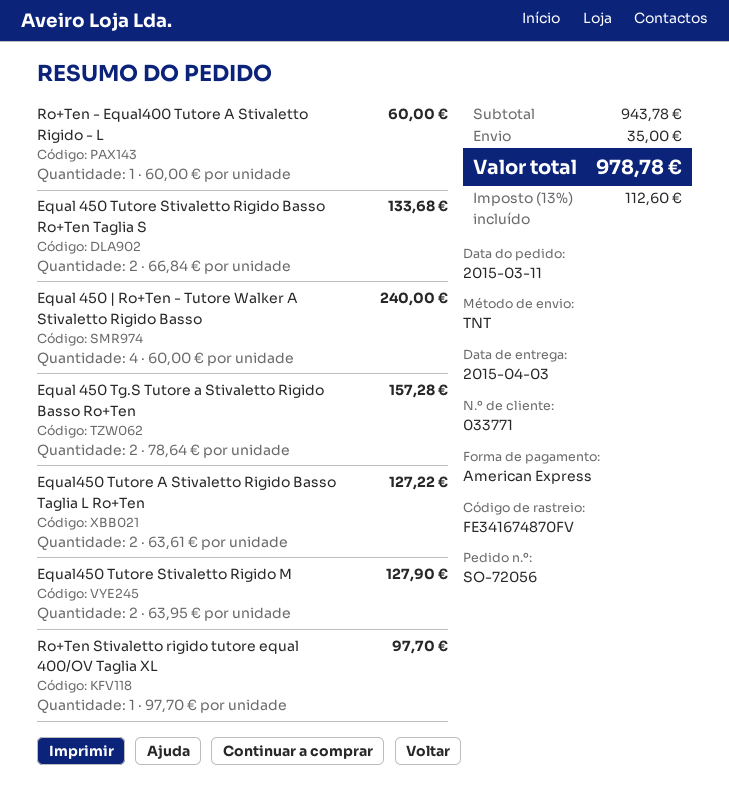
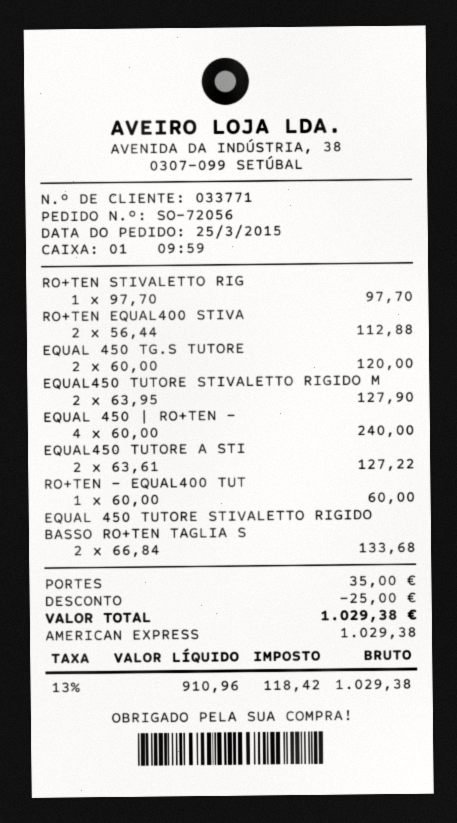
order date: 2015-03-11 -> 2015-03-25
Equal 450 Tg.S Tutore a Stivaletto Rigido Basso Ro+Ten: 2 x 78.64 = 157.28 -> 2 x 60.00 = 120.00
RO+TEN EQUAL400 STIVA: none -> 2 x 56.44 = 112.88
discount: none -> 25.00
tax: 13% = 112.60 -> 13% = 118.42
total: 978.78 -> 1029.38

